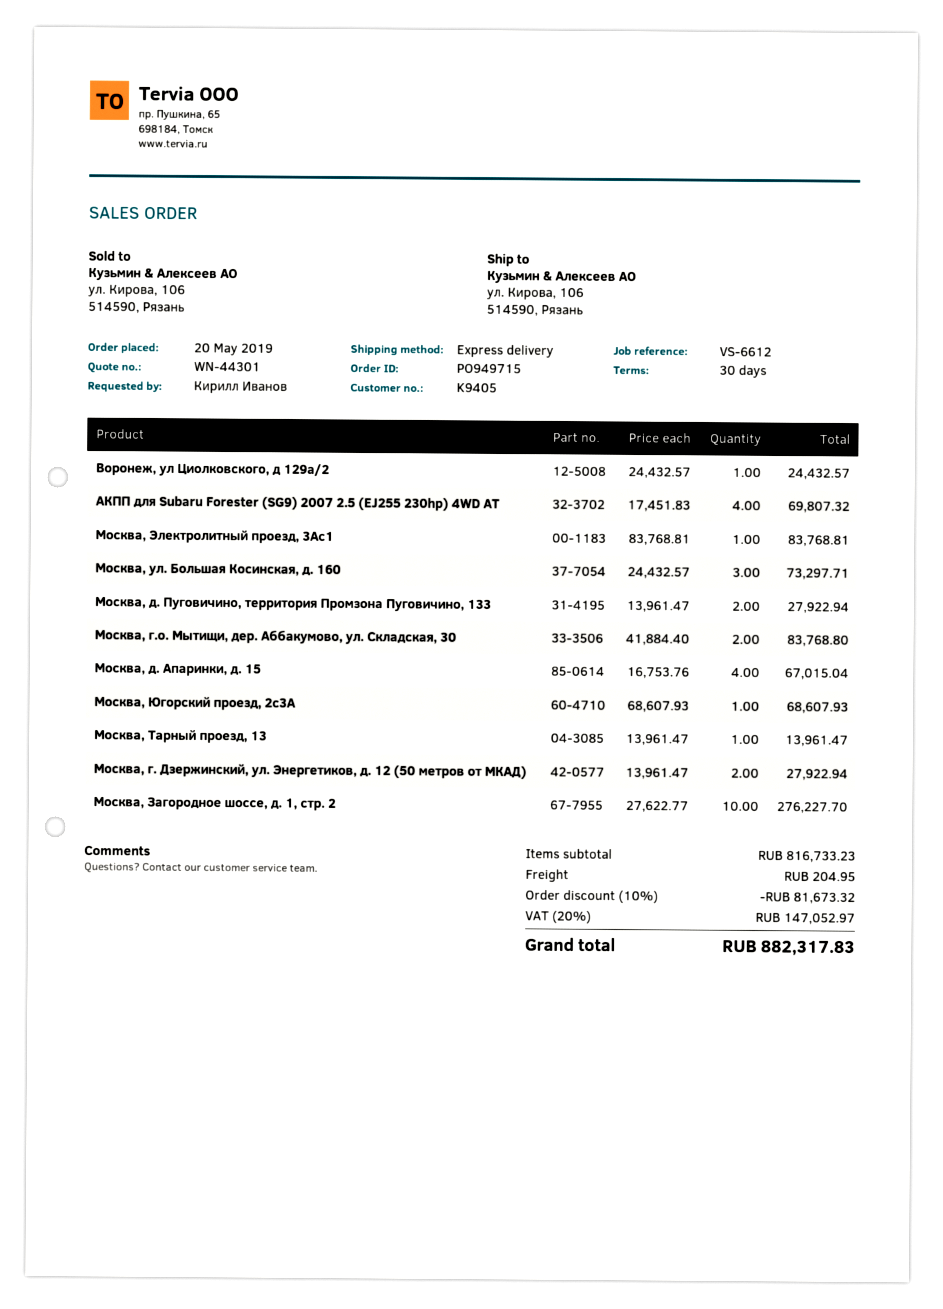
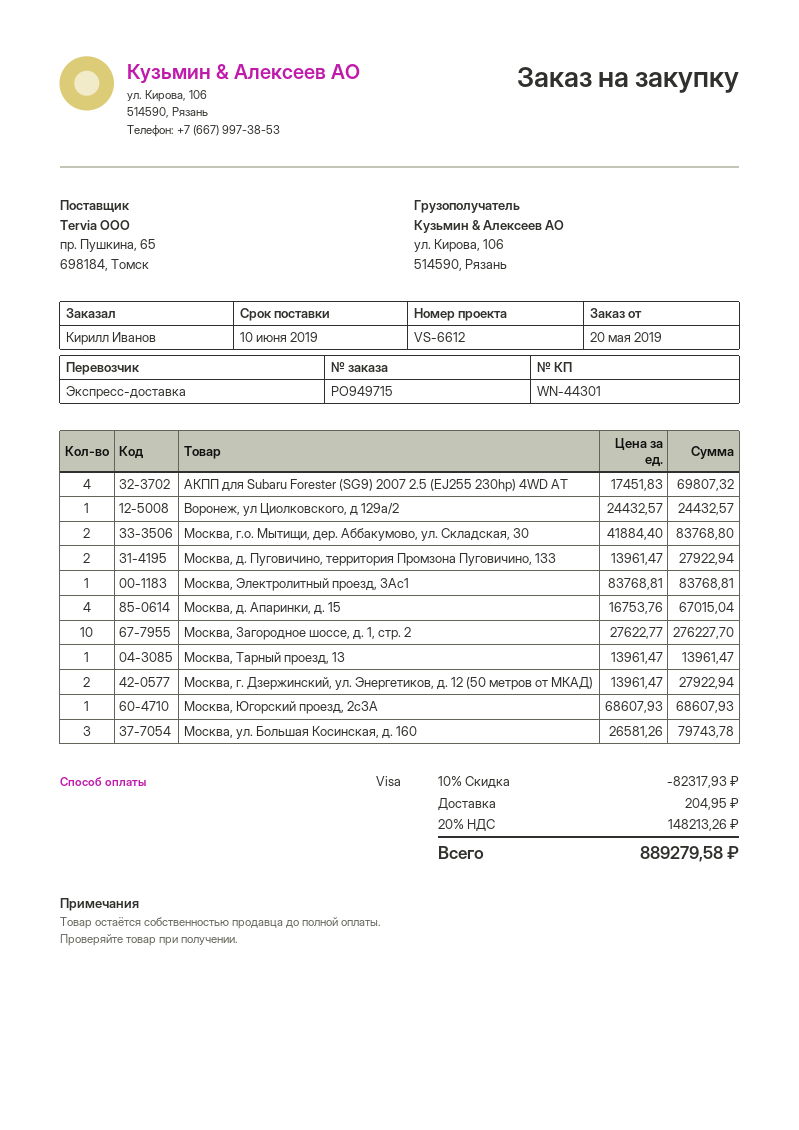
Москва, ул. Большая Косинская, д. 160: 3 x 24432.57 = 73297.71 -> 3 x 26581.26 = 79743.78
discount: 10% = 81673.32 -> 10% = 82317.93
tax: 20% = 147052.97 -> 20% = 148213.26
total: 882317.83 -> 889279.58

